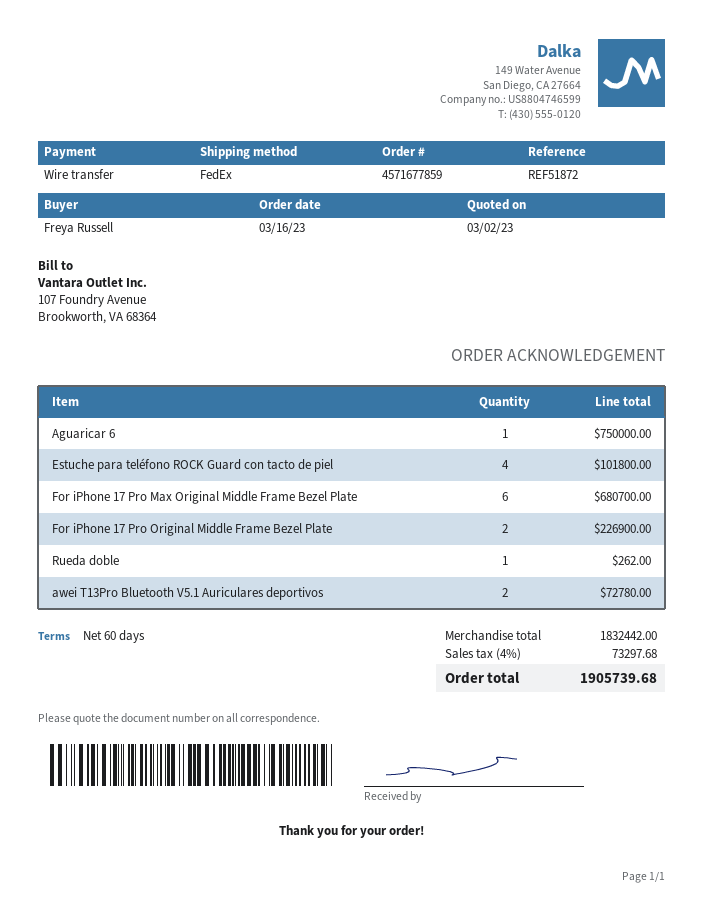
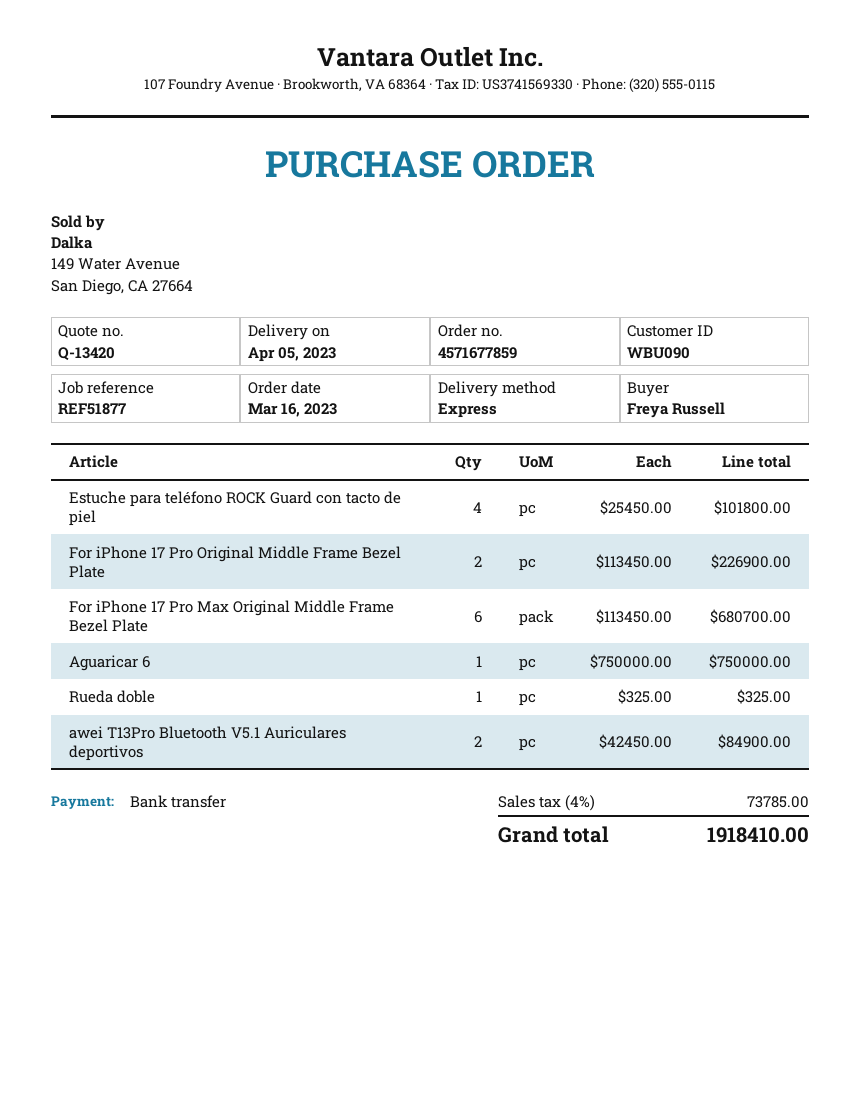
reference: REF51872 -> REF51877
shipping method: FedEx -> express
Rueda doble: 1 for 262.00 -> 1 for 325.00
awei T13Pro Bluetooth V5.1 Auriculares deportivos: 2 for 72780.00 -> 2 for 84900.00
tax: 4% = 73297.68 -> 4% = 73785.00
total: 1905739.68 -> 1918410.00

